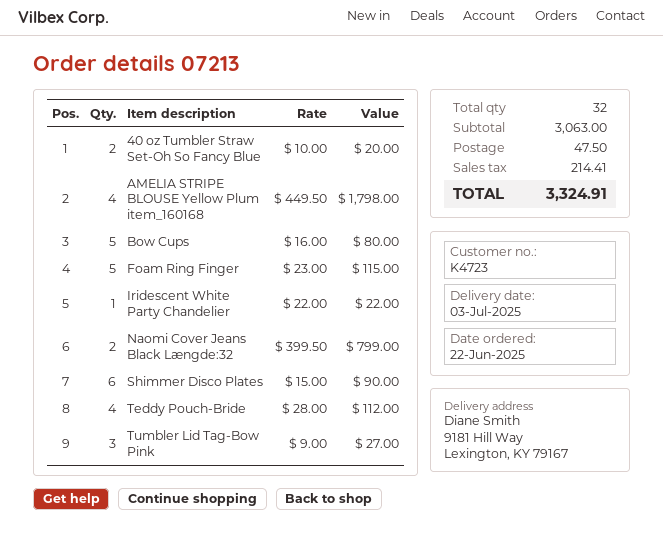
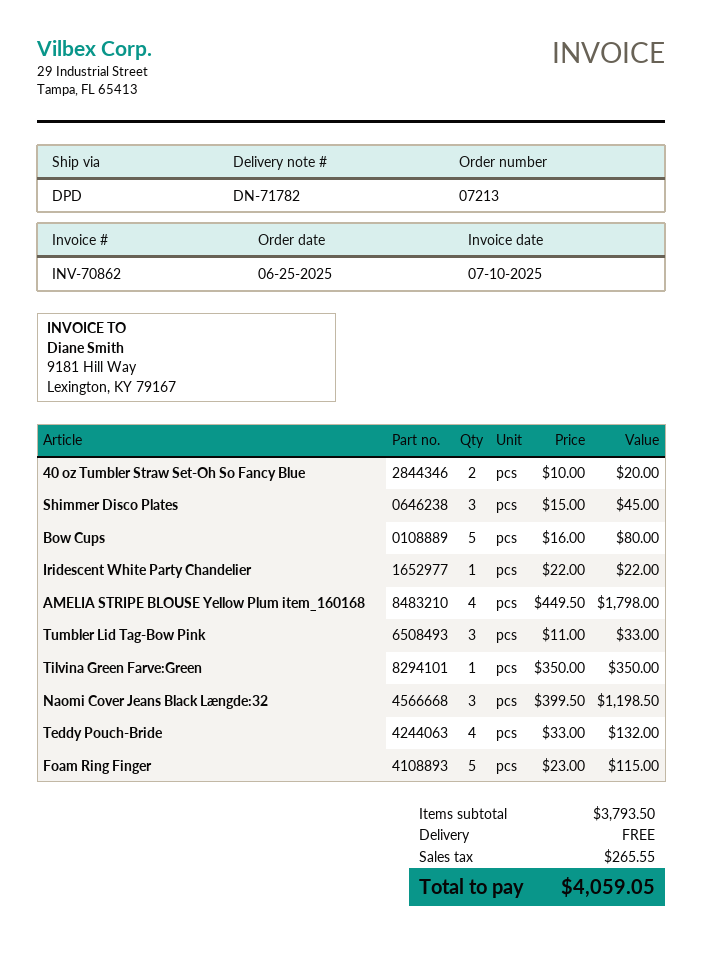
order date: 2025-06-22 -> 2025-06-25
Naomi Cover Jeans Black Længde:32: 2 x 399.50 = 799.00 -> 3 x 399.50 = 1198.50
Shimmer Disco Plates: 6 x 15.00 = 90.00 -> 3 x 15.00 = 45.00
Teddy Pouch-Bride: 4 x 28.00 = 112.00 -> 4 x 33.00 = 132.00
Tumbler Lid Tag-Bow Pink: 3 x 9.00 = 27.00 -> 3 x 11.00 = 33.00
Tilvina Green Farve:Green: none -> 1 x 350.00 = 350.00
subtotal: 3063.00 -> 3793.50
shipping: 47.50 -> 0.00
tax: 214.41 -> 265.55
total: 3324.91 -> 4059.05

